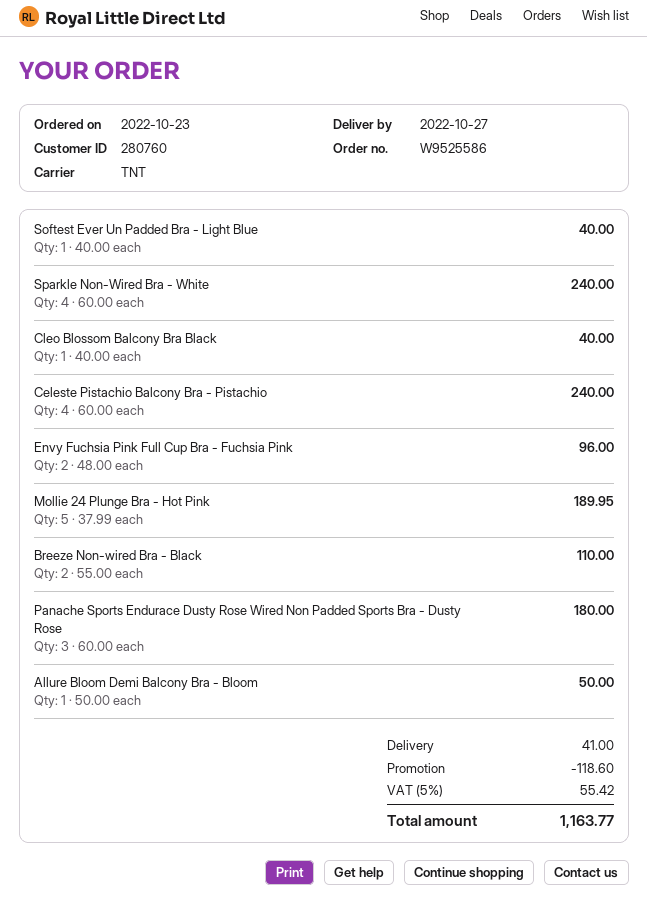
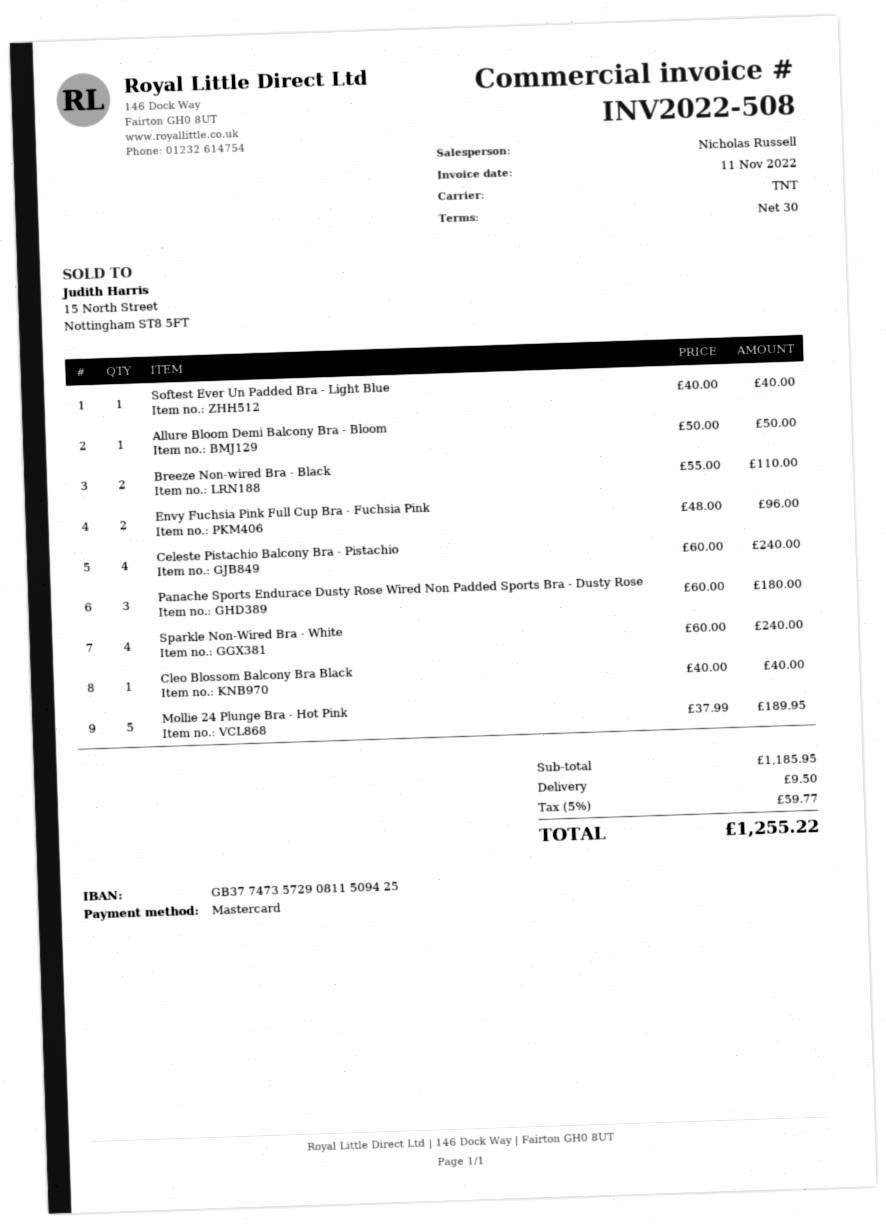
discount: 118.60 -> none
shipping: 41.00 -> 9.50
tax: 5% = 55.42 -> 5% = 59.77
total: 1163.77 -> 1255.22

